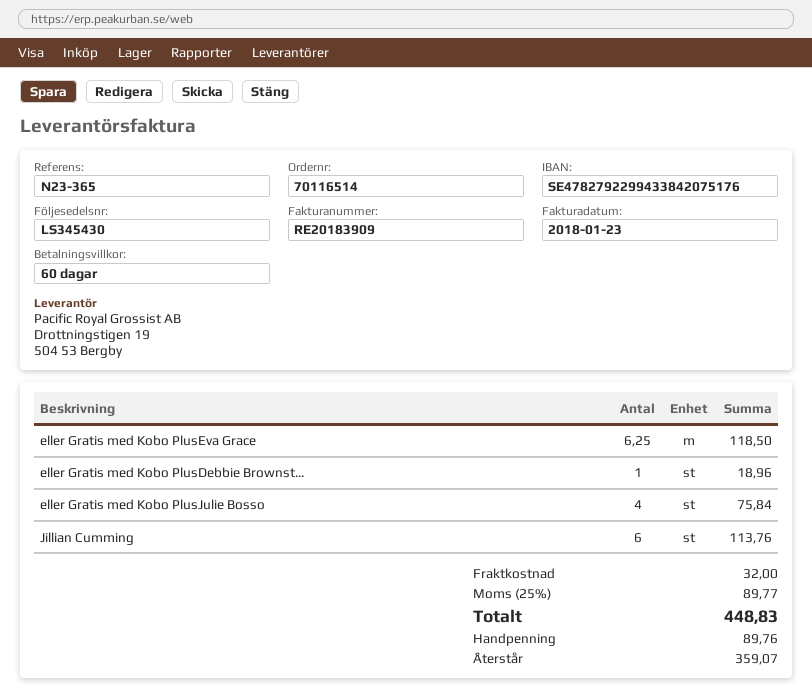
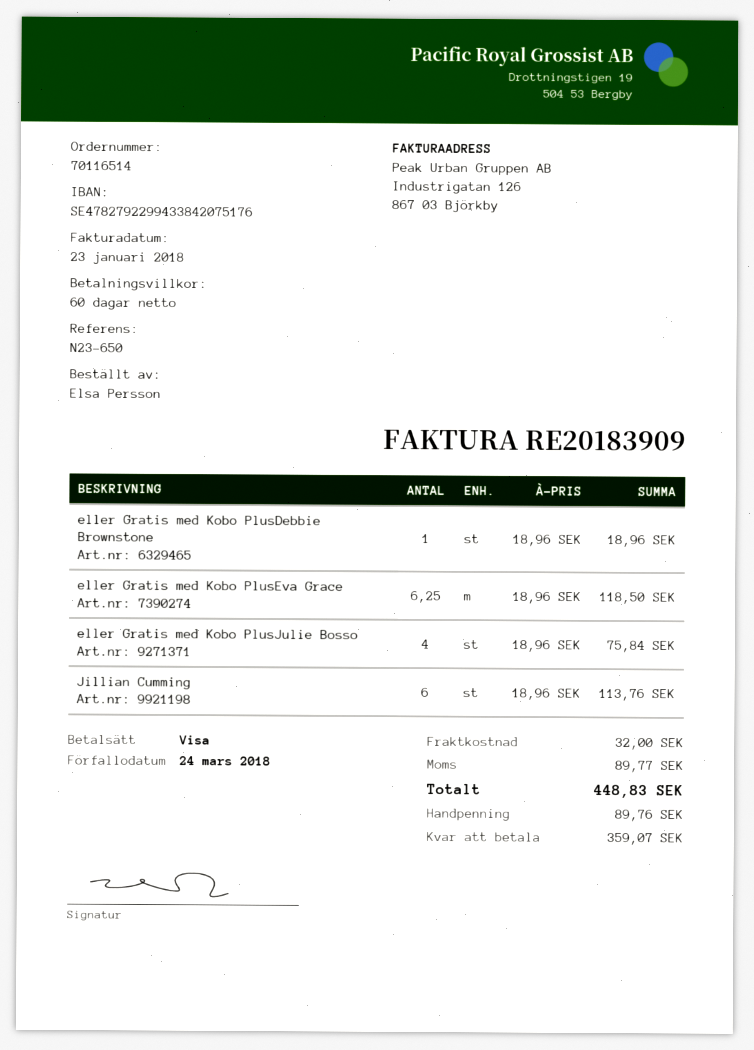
reference: N23-365 -> N23-650

